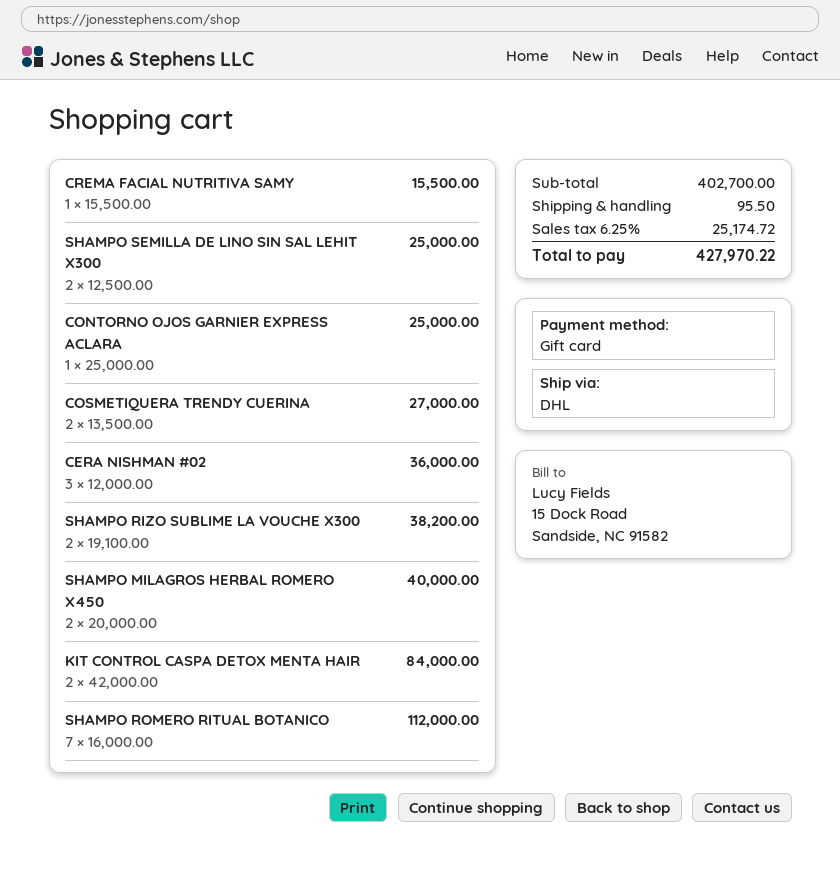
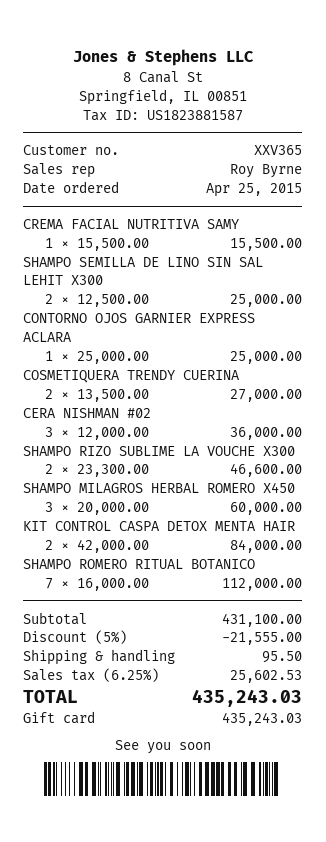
SHAMPO RIZO SUBLIME LA VOUCHE X300: 2 x 19100.00 = 38200.00 -> 2 x 23300.00 = 46600.00
SHAMPO MILAGROS HERBAL ROMERO X450: 2 x 20000.00 = 40000.00 -> 3 x 20000.00 = 60000.00
subtotal: 402700.00 -> 431100.00
discount: none -> 5% = 21555.00
tax: 6.25% = 25174.72 -> 6.25% = 25602.53
total: 427970.22 -> 435243.03

